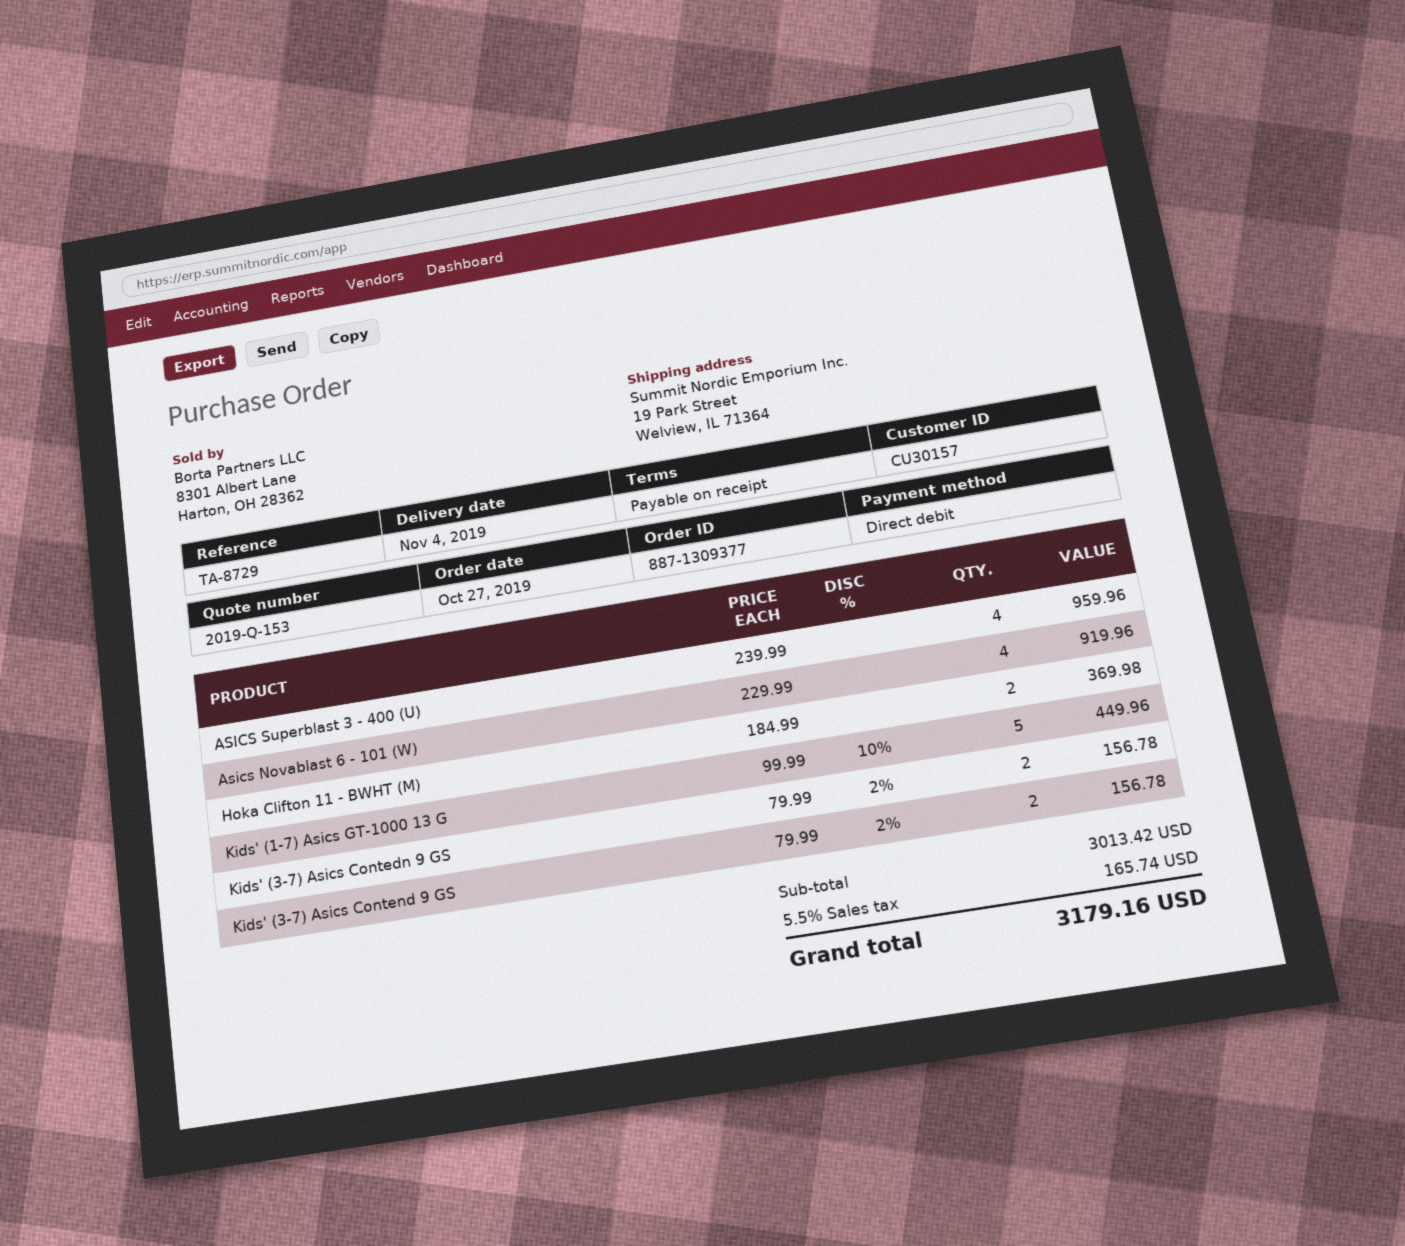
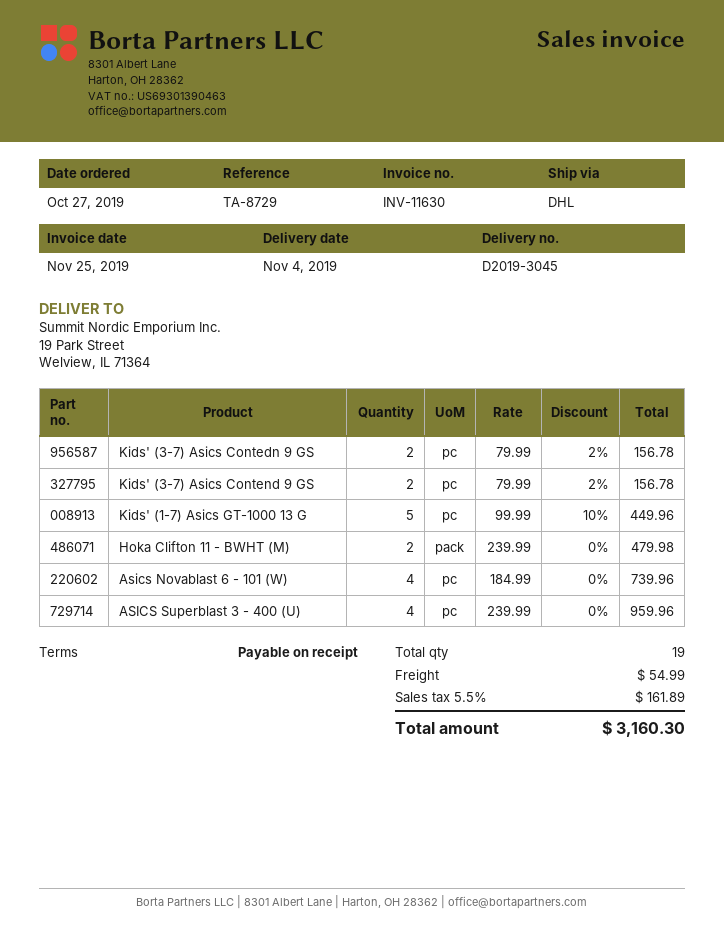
Asics Novablast 6 - 101 (W): 4 x 229.99 = 919.96 -> 4 x 184.99 = 739.96
Hoka Clifton 11 - BWHT (M): 2 x 184.99 = 369.98 -> 2 x 239.99 = 479.98
shipping: none -> 54.99
tax: 5.5% = 165.74 -> 5.5% = 161.89
total: 3179.16 -> 3160.30

